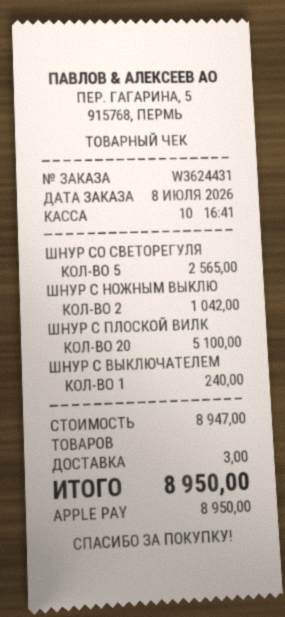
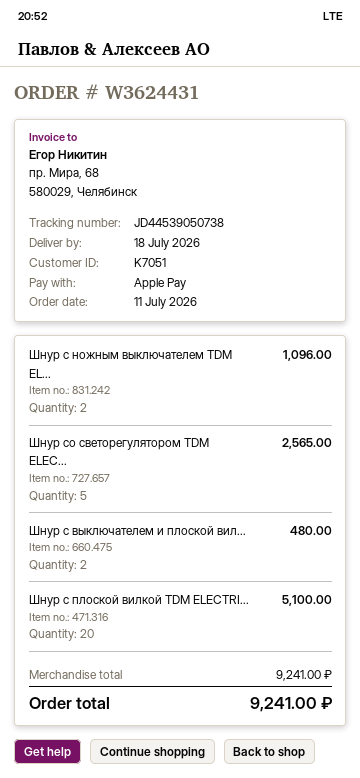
order date: 2026-07-08 -> 2026-07-11
ШНУР С НОЖНЫМ ВЫКЛЮ: 2 for 1042.00 -> 2 for 1096.00
ШНУР С ВЫКЛЮЧАТЕЛЕМ: 1 for 240.00 -> 2 for 480.00
subtotal: 8947.00 -> 9241.00
shipping: 3.00 -> none
total: 8950.00 -> 9241.00

